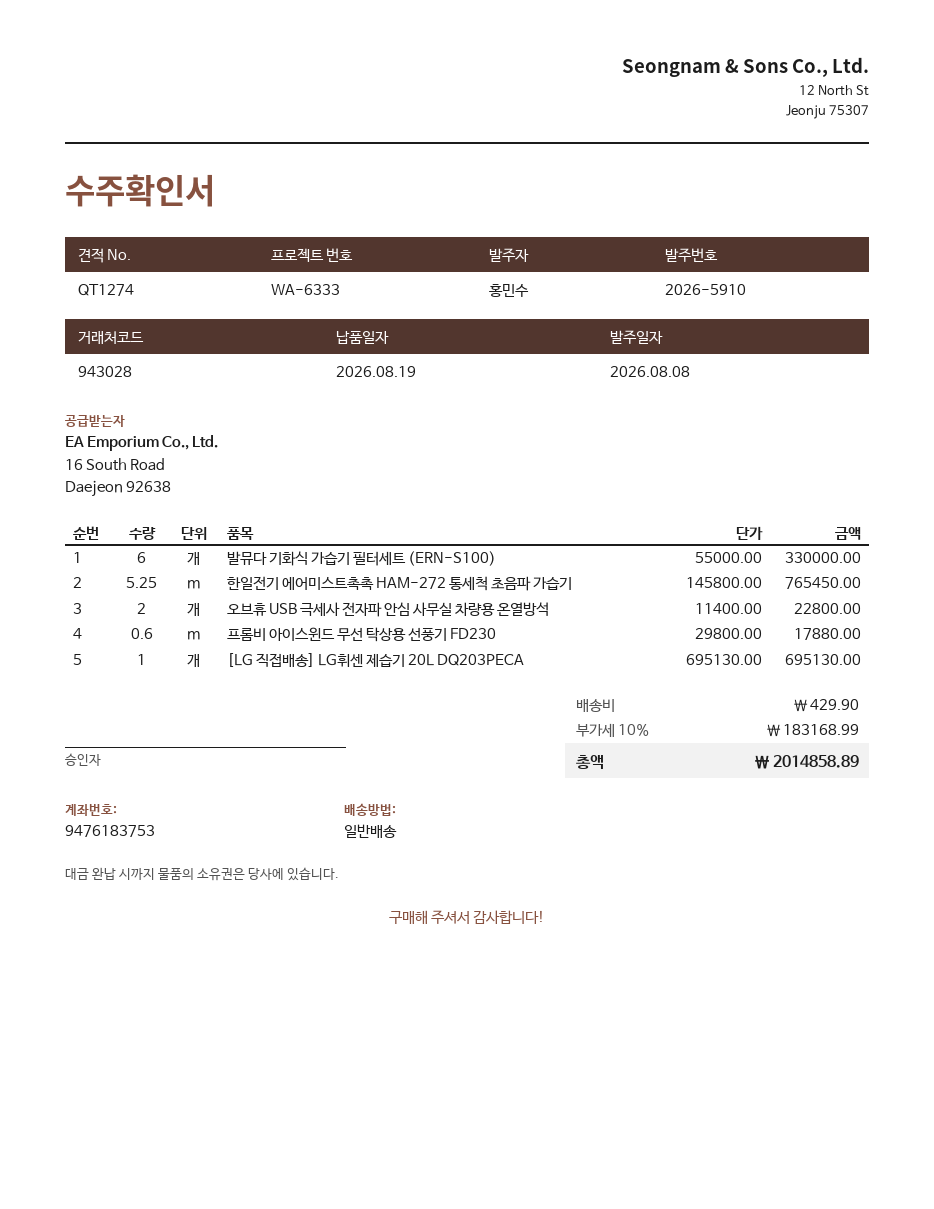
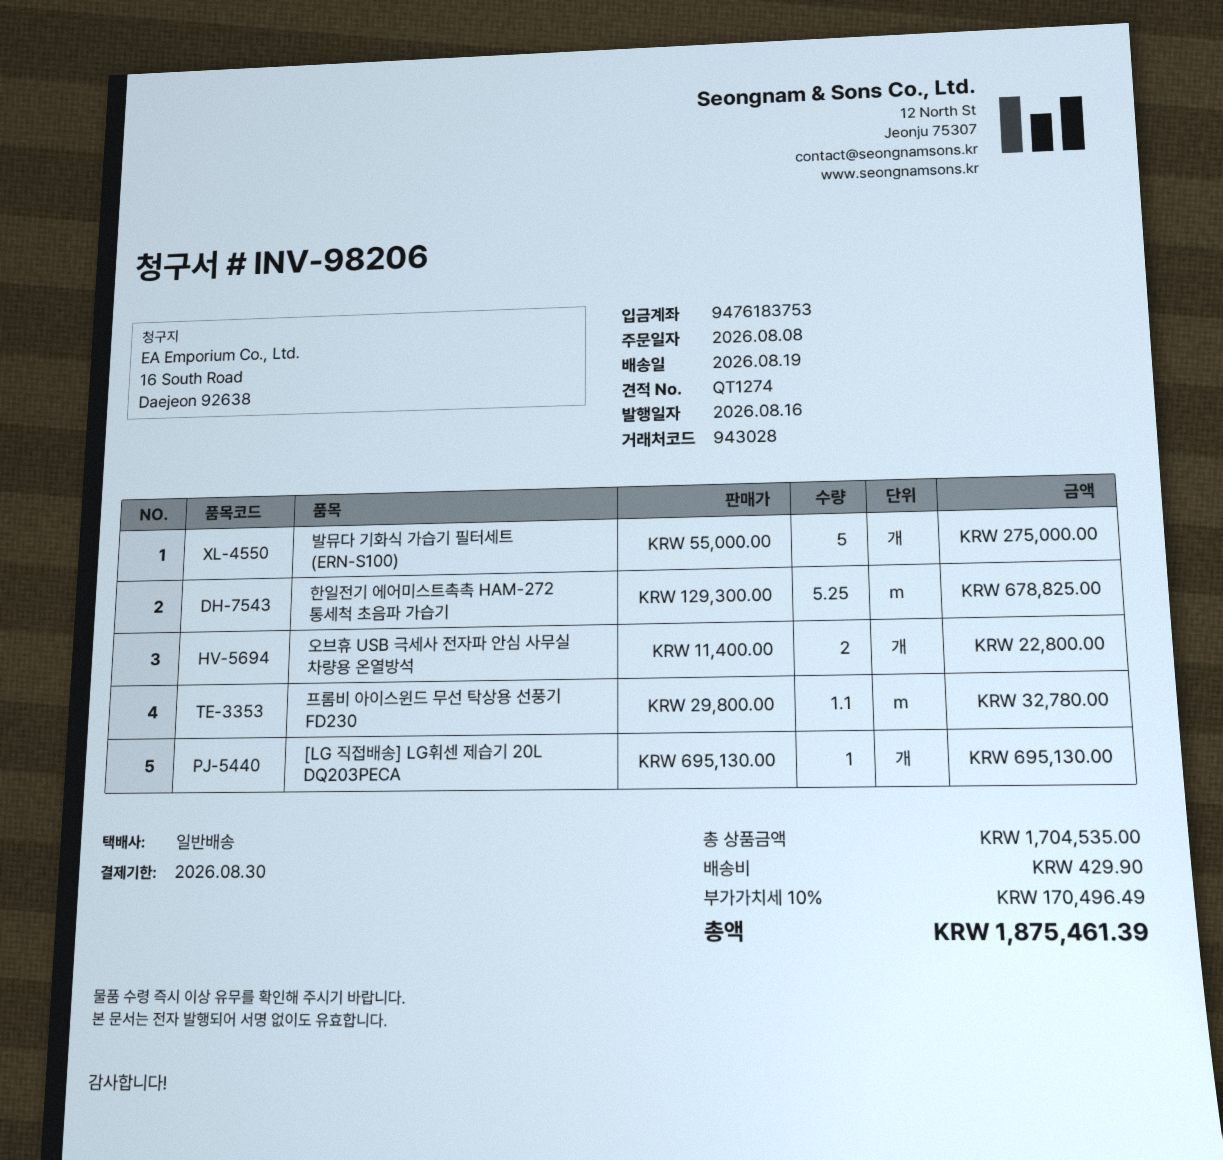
발뮤다 기화식 가습기 필터세트 (ERN-S100): 6 x 55000.00 = 330000.00 -> 5 x 55000.00 = 275000.00
한일전기 에어미스트촉촉 HAM-272 통세척 초음파 가습기: 5.25 x 145800.00 = 765450.00 -> 5.25 x 129300.00 = 678825.00
프롬비 아이스윈드 무선 탁상용 선풍기 FD230: 0.6 x 29800.00 = 17880.00 -> 1.1 x 29800.00 = 32780.00
tax: 10% = 183168.99 -> 10% = 170496.49
total: 2014858.89 -> 1875461.39

